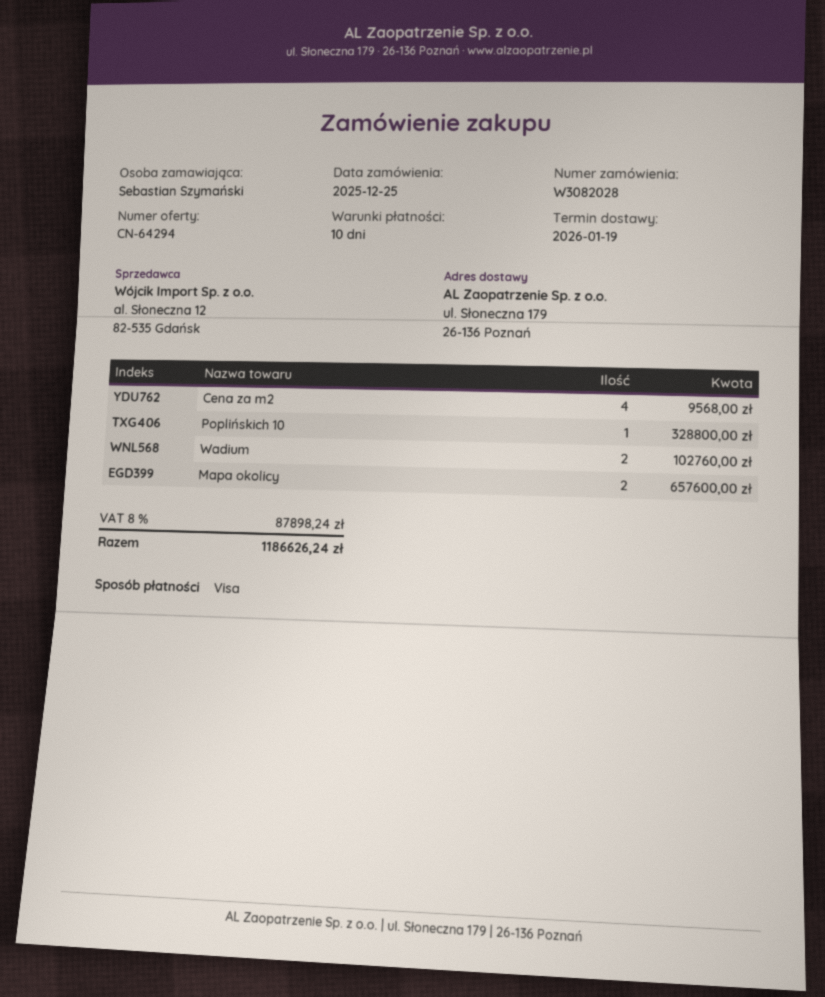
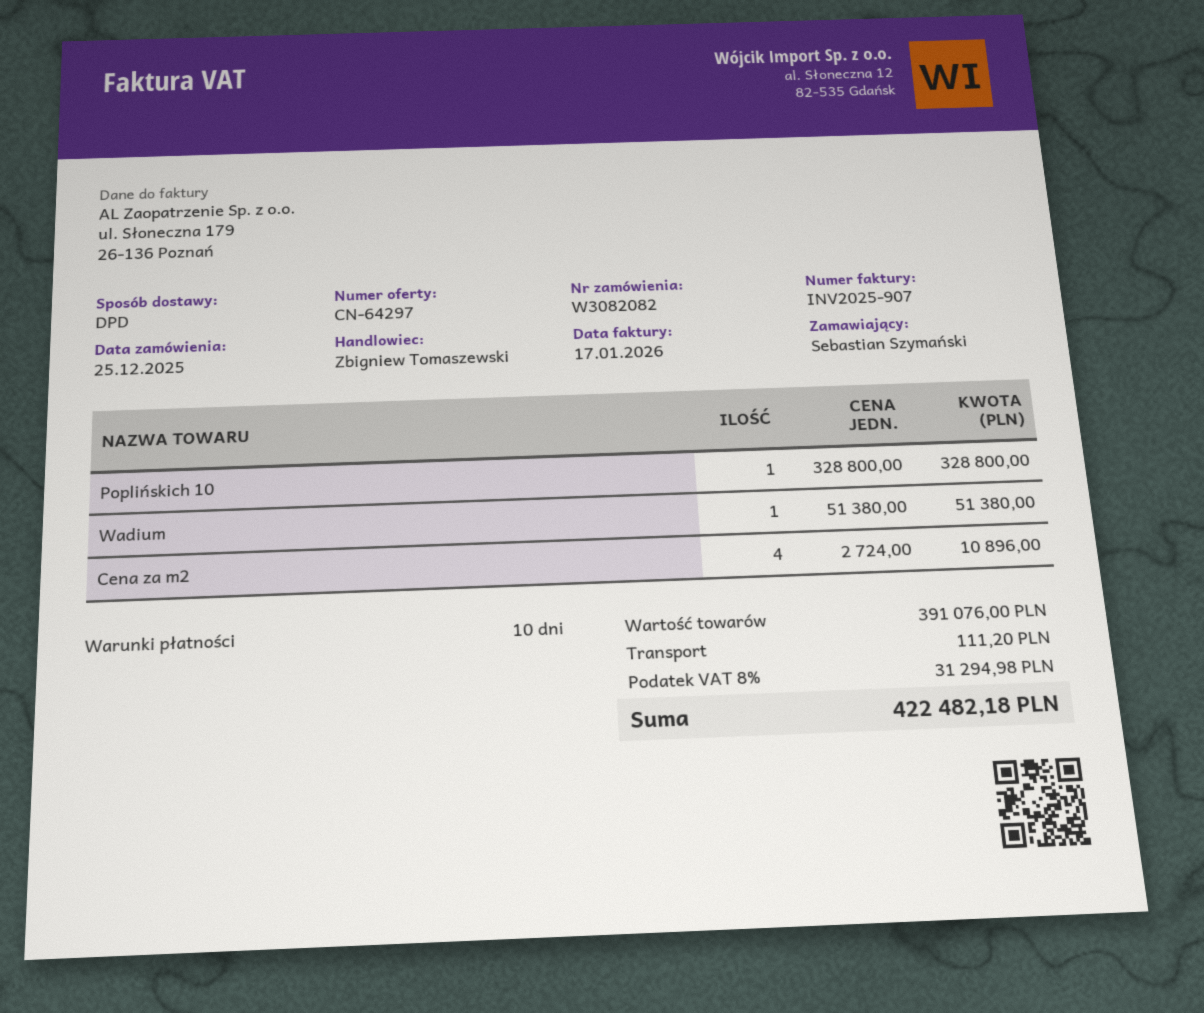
quote number: CN-64294 -> CN-64297
order number: W3082028 -> W3082082
Cena za m2: 4 for 9568.00 -> 4 for 10896.00
Wadium: 2 for 102760.00 -> 1 for 51380.00
Mapa okolicy: 2 for 657600.00 -> none
shipping: none -> 111.20
tax: 8% = 87898.24 -> 8% = 31294.98
total: 1186626.24 -> 422482.18

